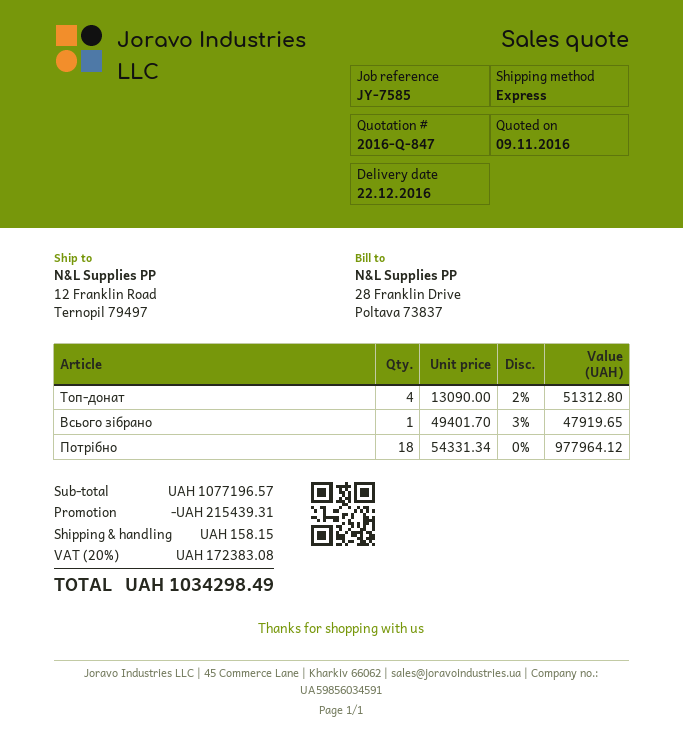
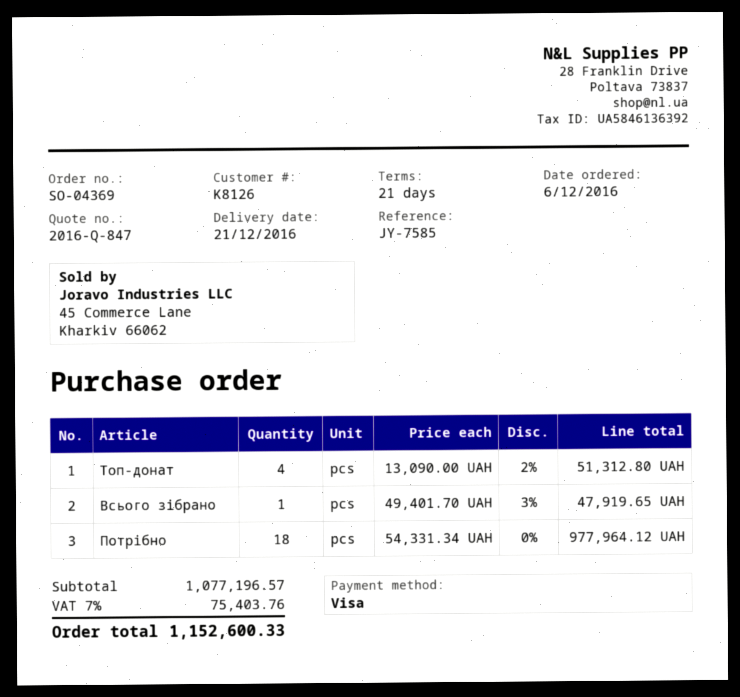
delivery date: 2016-12-22 -> 2016-12-21
discount: 215439.31 -> none
shipping: 158.15 -> none
tax: 20% = 172383.08 -> 7% = 75403.76
total: 1034298.49 -> 1152600.33

